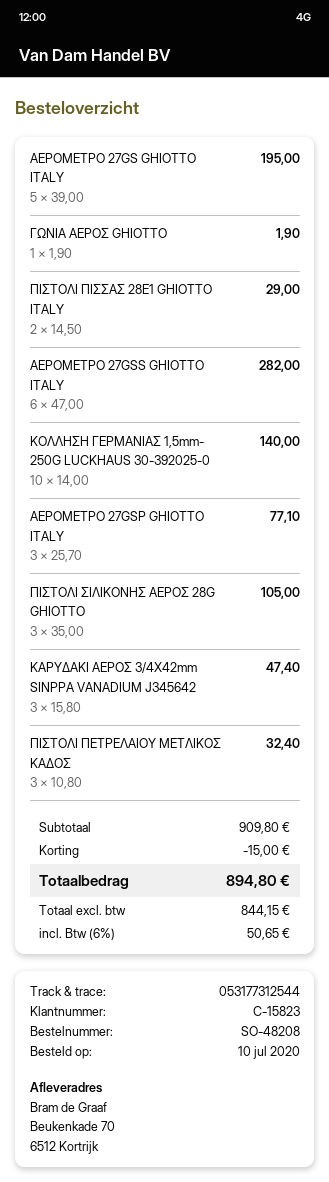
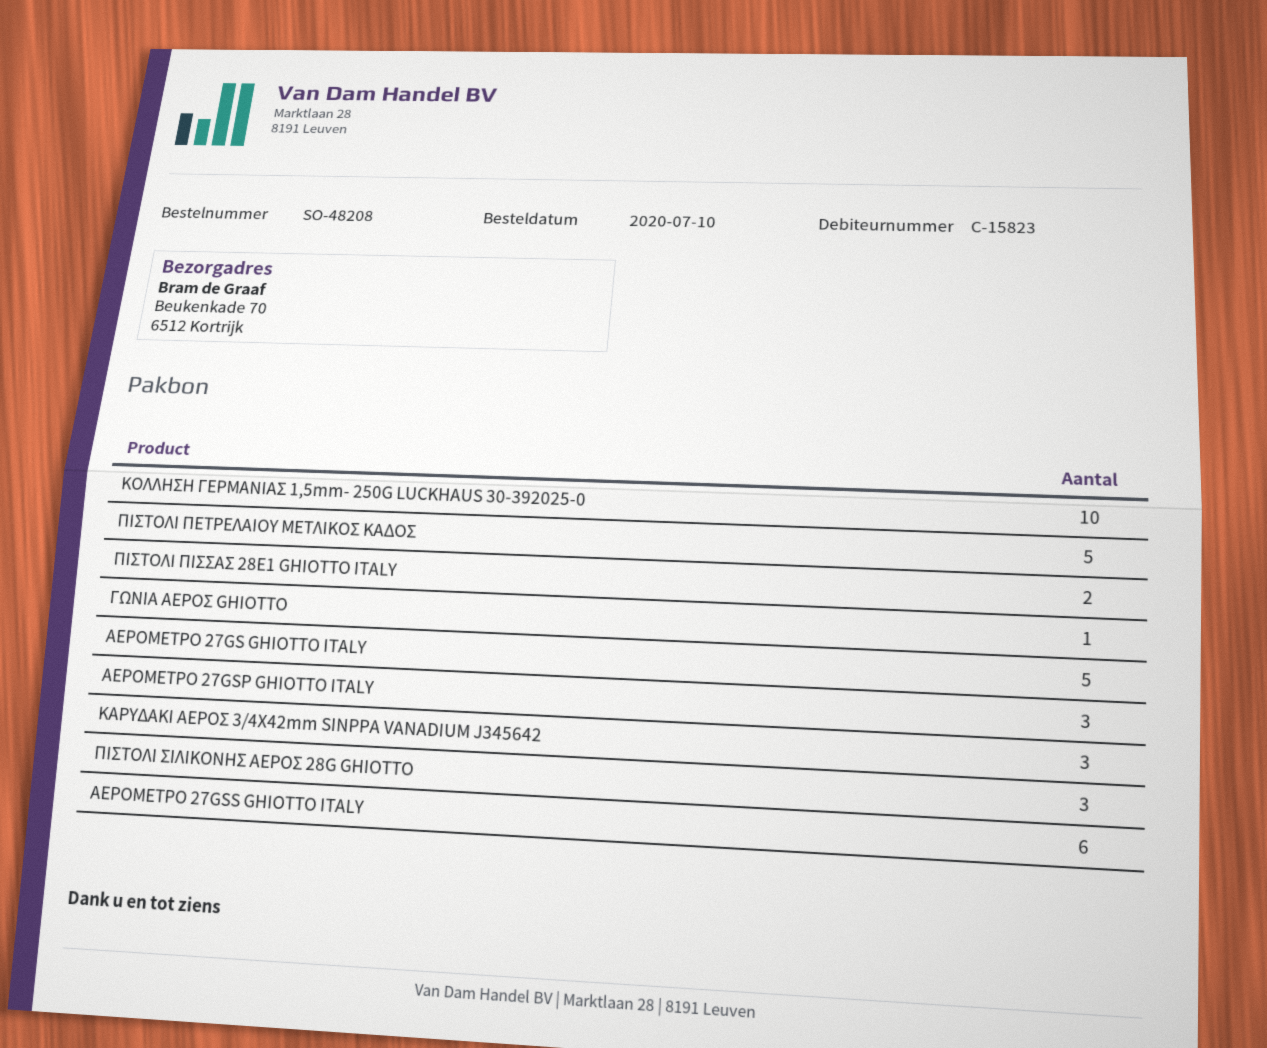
ΠΙΣΤΟΛΙ ΠΕΤΡΕΛΑΙΟΥ ΜΕΤΛΙΚΟΣ ΚΑΔΟΣ: 3 -> 5

